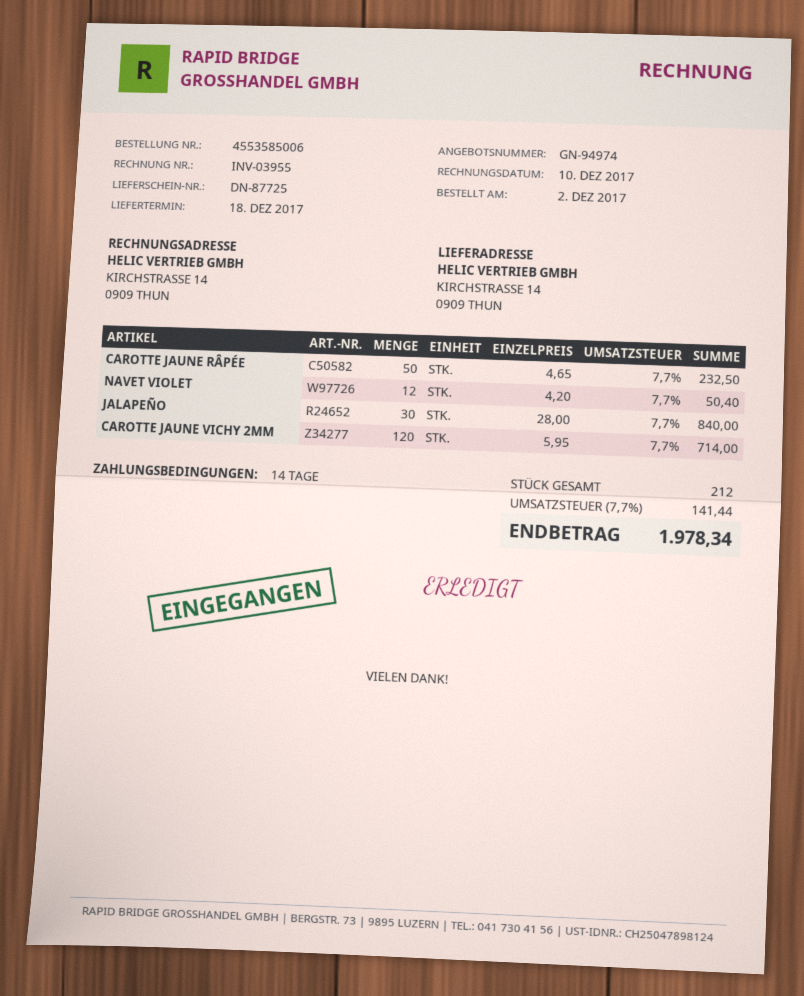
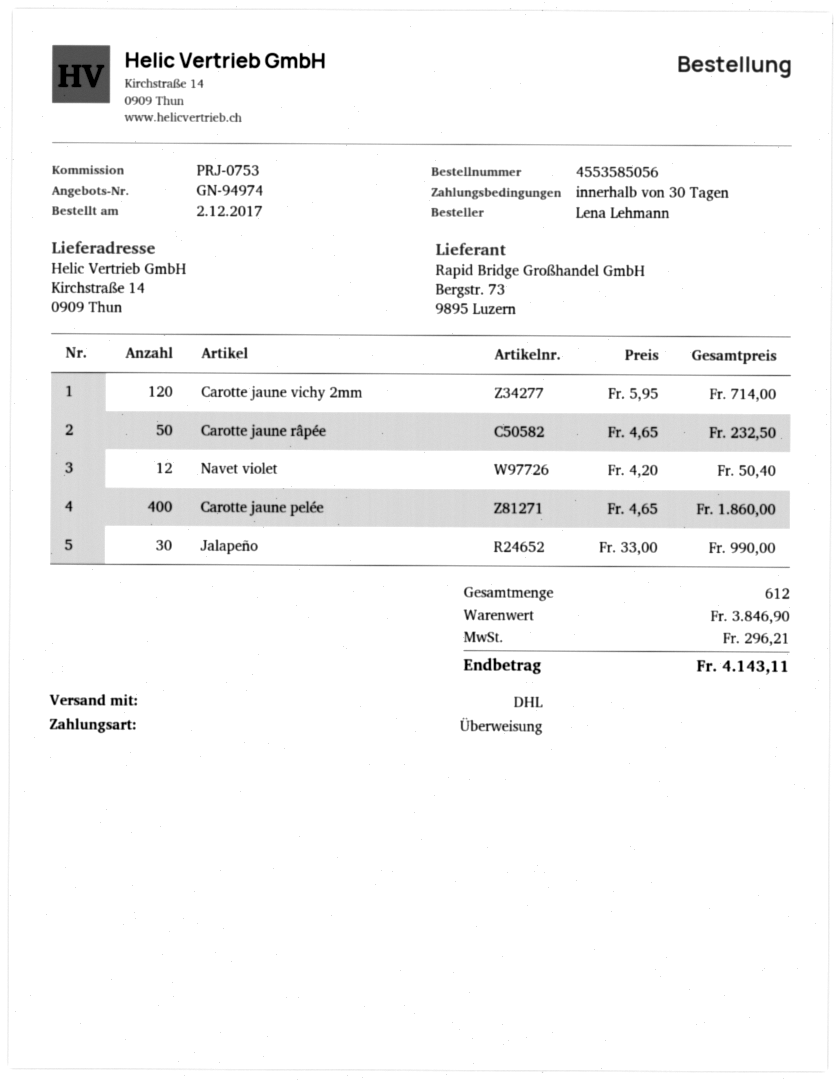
order number: 4553585006 -> 4553585056
payment terms: 14 days -> 30 days
JALAPEÑO: 30 x 28.00 = 840.00 -> 30 x 33.00 = 990.00
Carotte jaune pelée: none -> 400 x 4.65 = 1860.00
total quantity: 212 -> 612
tax: 141.44 -> 296.21
total: 1978.34 -> 4143.11

